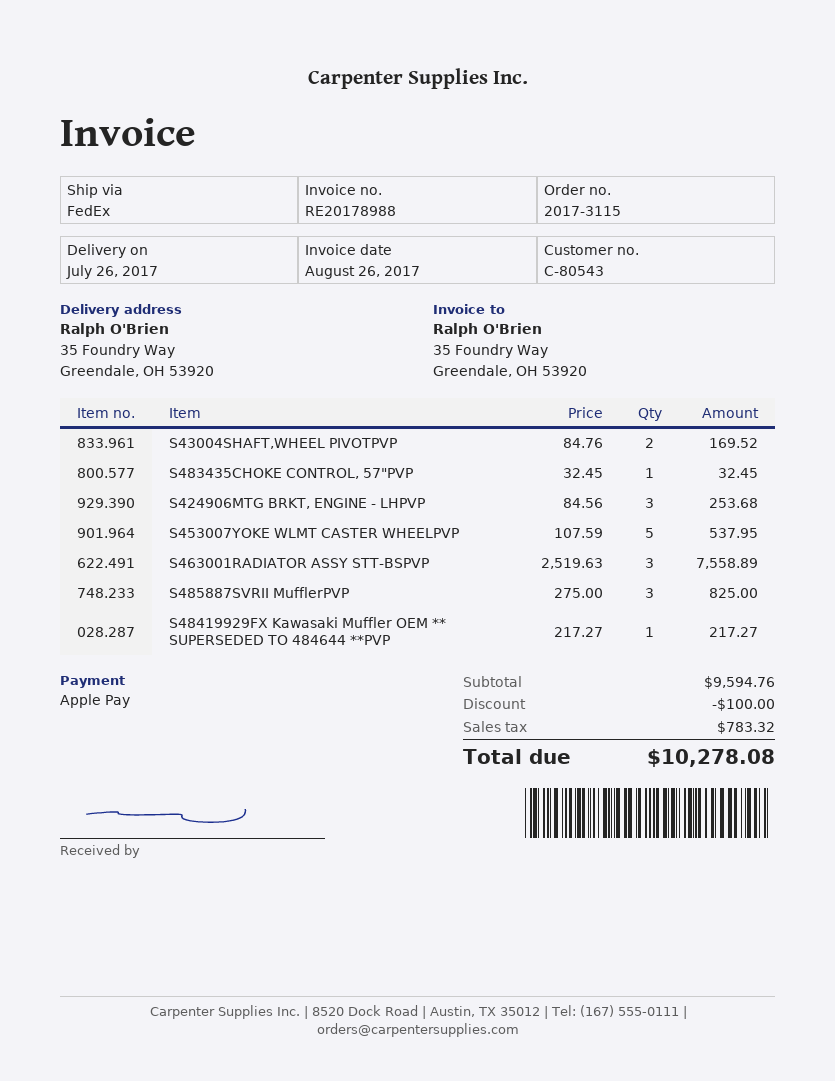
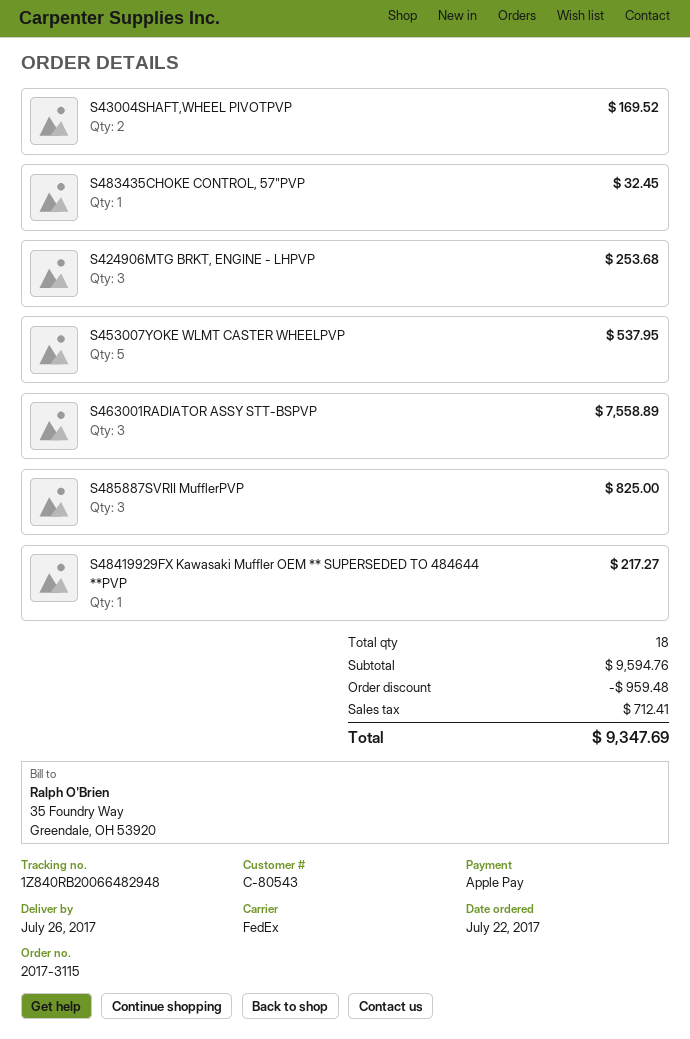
discount: 100.00 -> 959.48
tax: 783.32 -> 712.41
total: 10278.08 -> 9347.69

